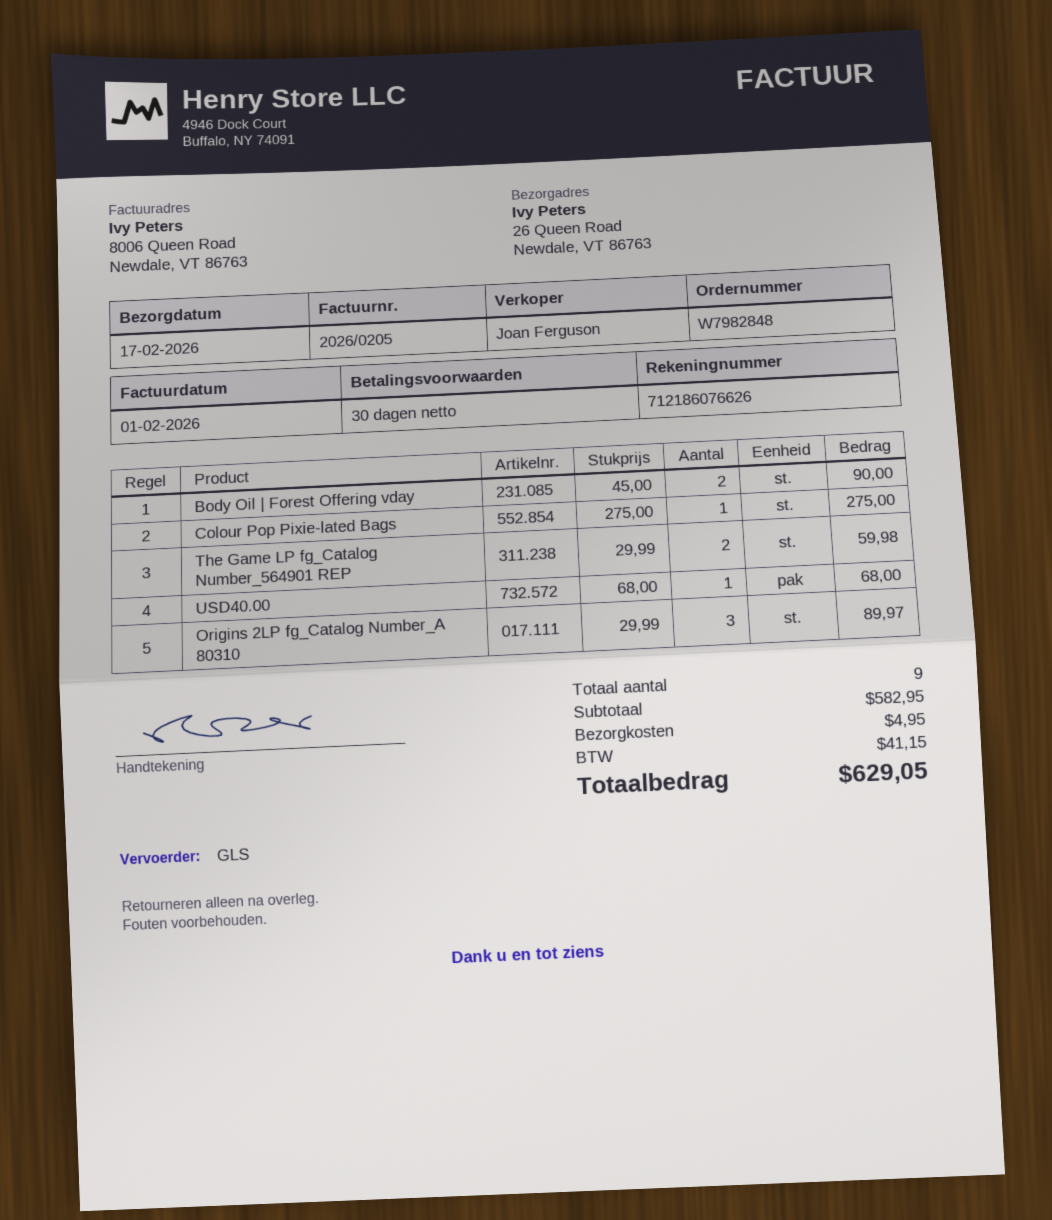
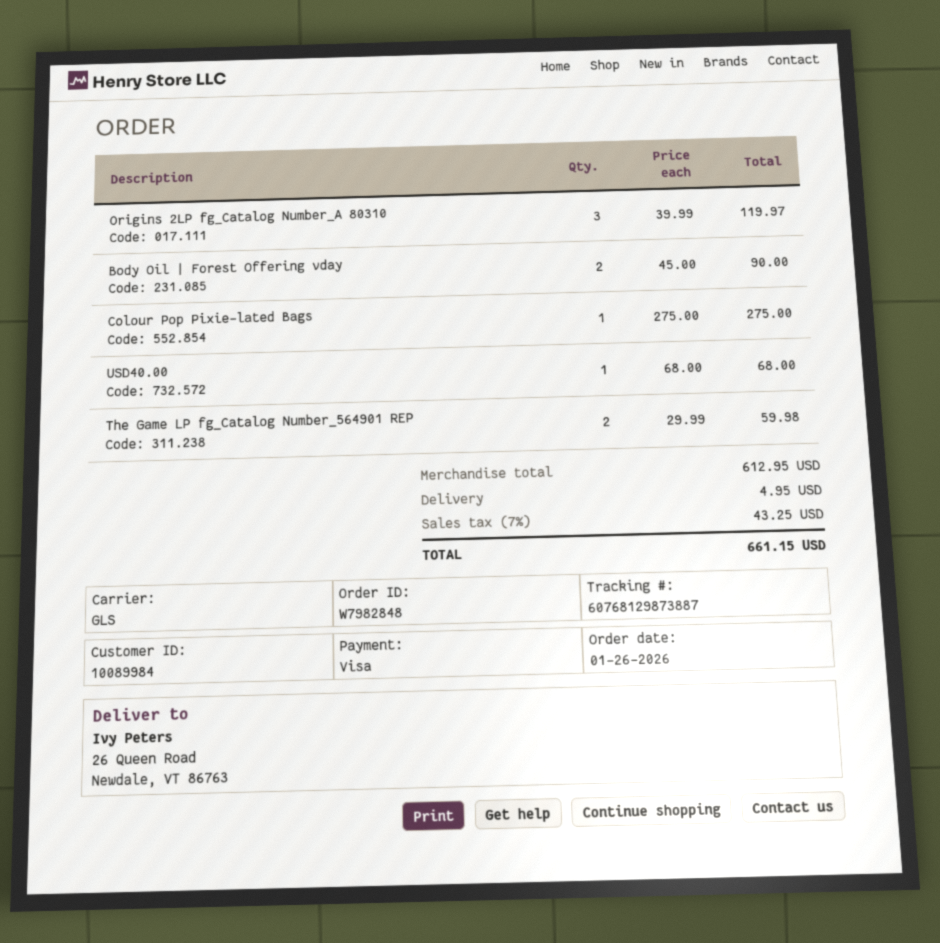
Origins 2LP fg_Catalog Number_A 80310: 3 x 29.99 = 89.97 -> 3 x 39.99 = 119.97
subtotal: 582.95 -> 612.95
tax: 41.15 -> 43.25
total: 629.05 -> 661.15

